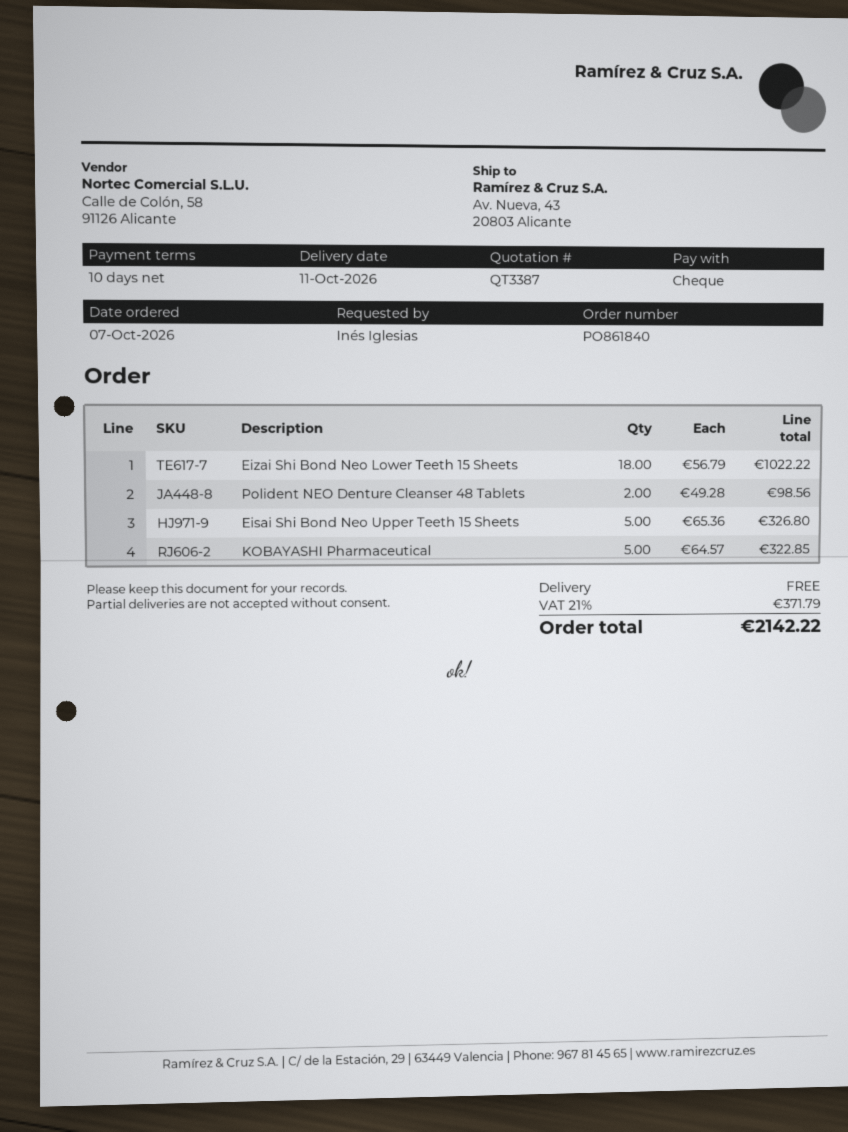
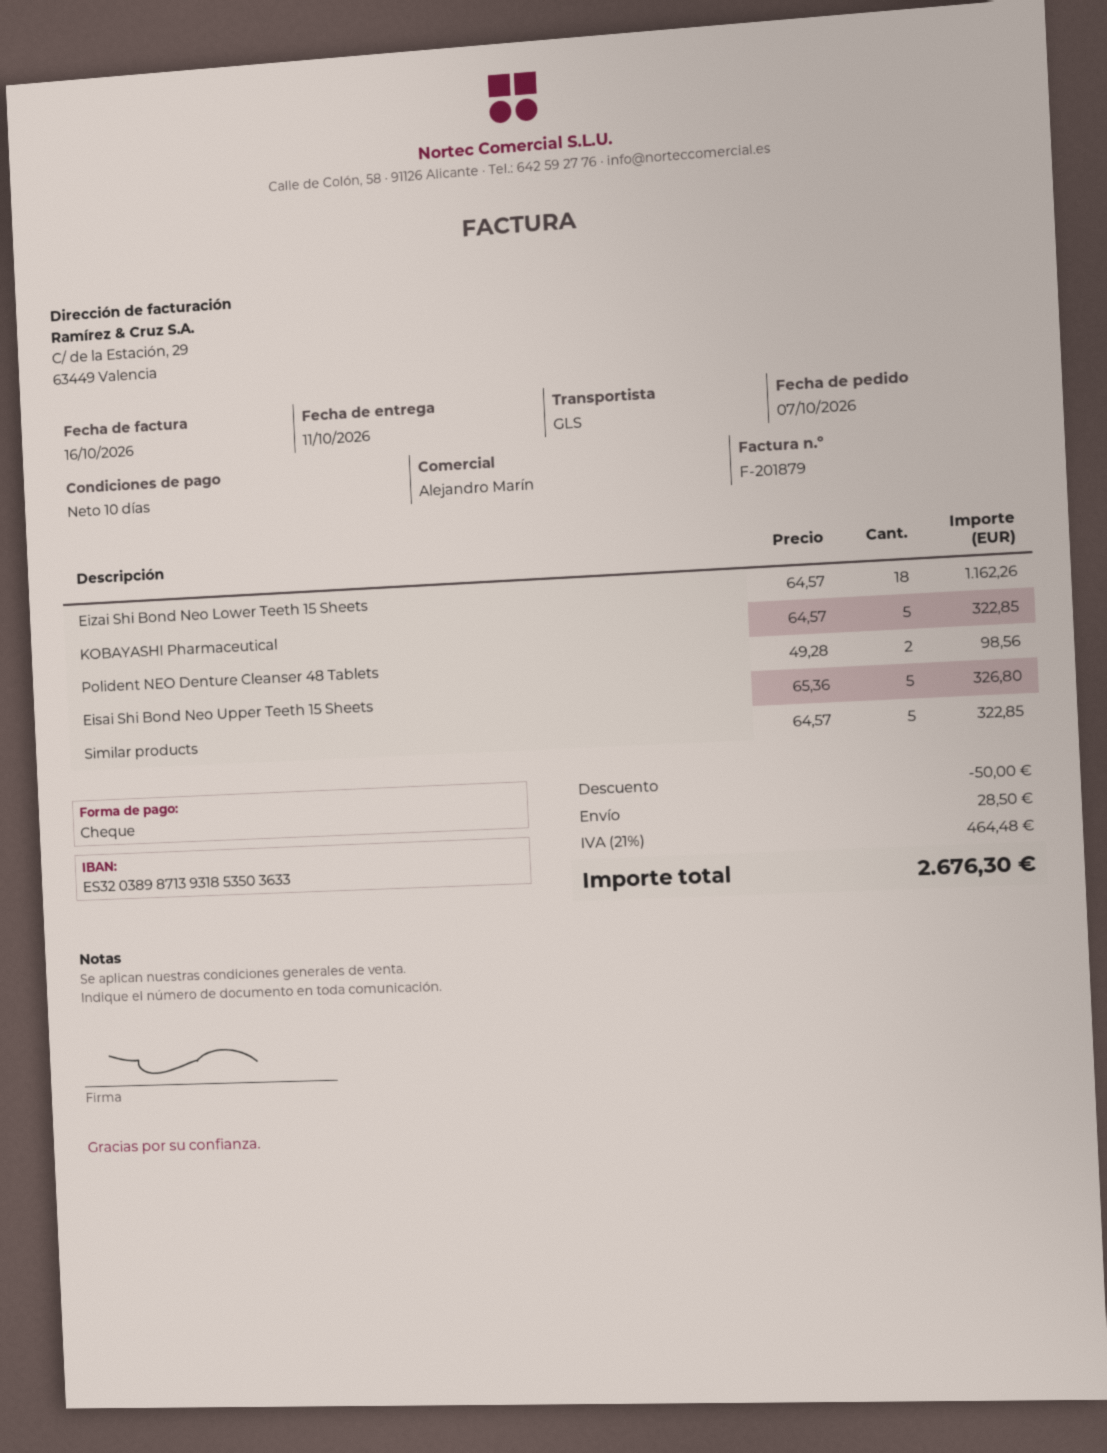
Eizai Shi Bond Neo Lower Teeth 15 Sheets: 18 x 56.79 = 1022.22 -> 18 x 64.57 = 1162.26
Similar products: none -> 5 x 64.57 = 322.85
discount: none -> 50.00
shipping: 0.00 -> 28.50
tax: 21% = 371.79 -> 21% = 464.48
total: 2142.22 -> 2676.30

